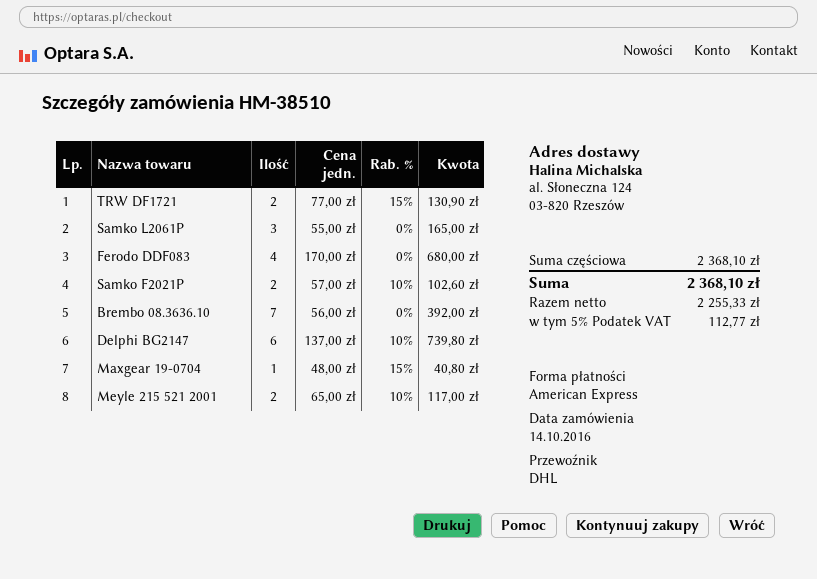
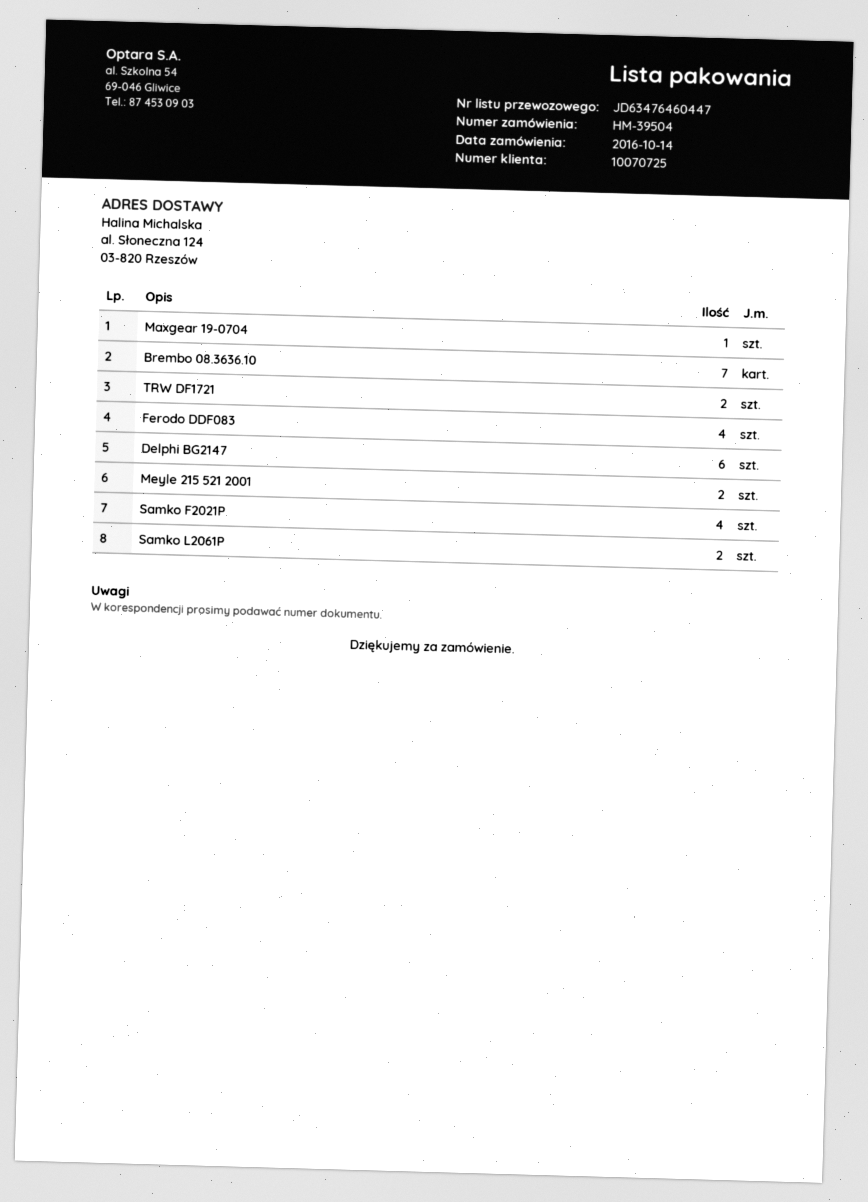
order number: HM-38510 -> HM-39504
Samko L2061P: 3 -> 2
Samko F2021P: 2 -> 4

